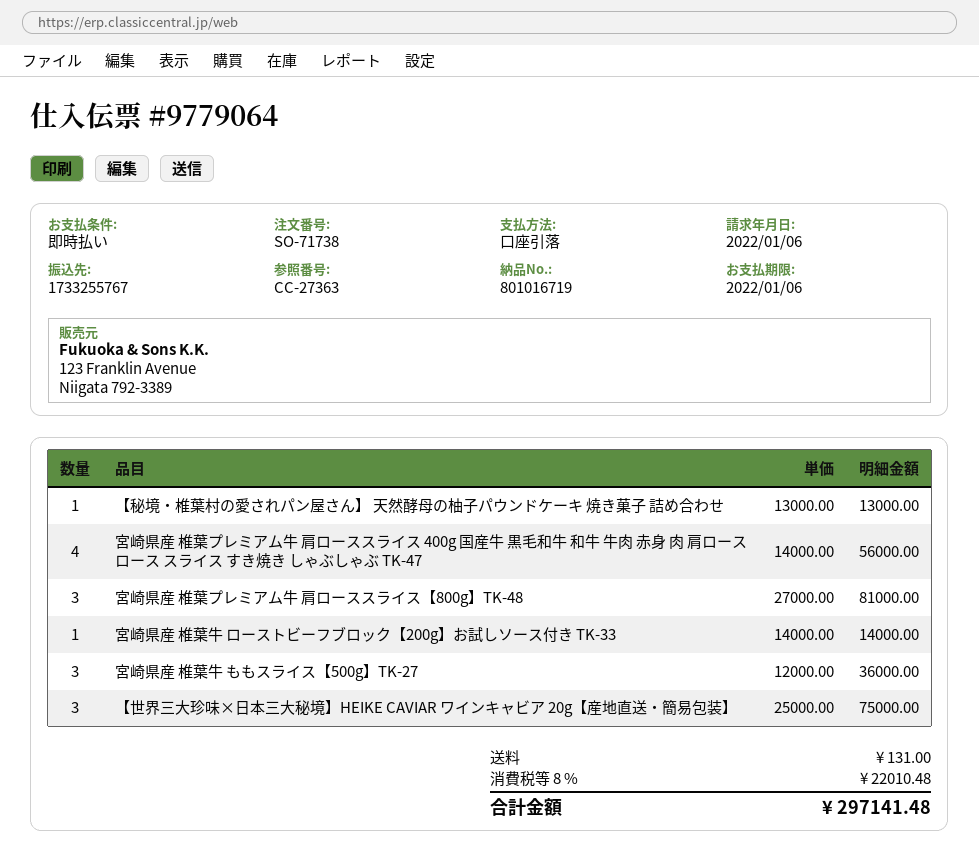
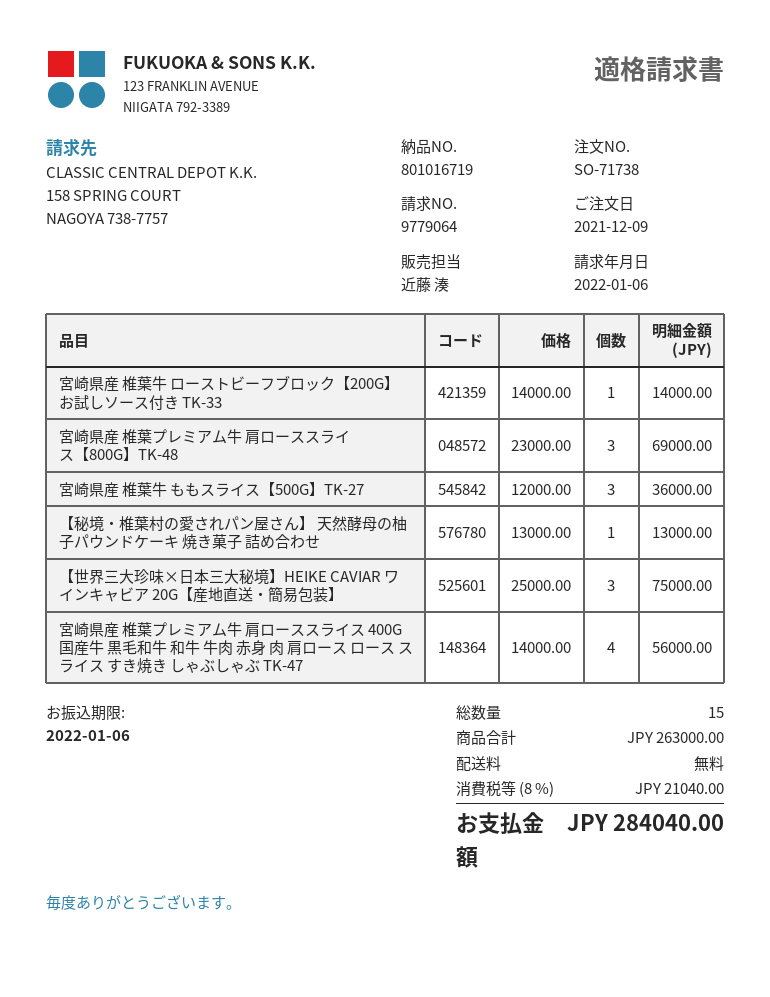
宮崎県産 椎葉プレミアム牛 肩ローススライス【800g】TK-48: 3 x 27000.00 = 81000.00 -> 3 x 23000.00 = 69000.00
shipping: 131.00 -> 0.00
tax: 8% = 22010.48 -> 8% = 21040.00
total: 297141.48 -> 284040.00

